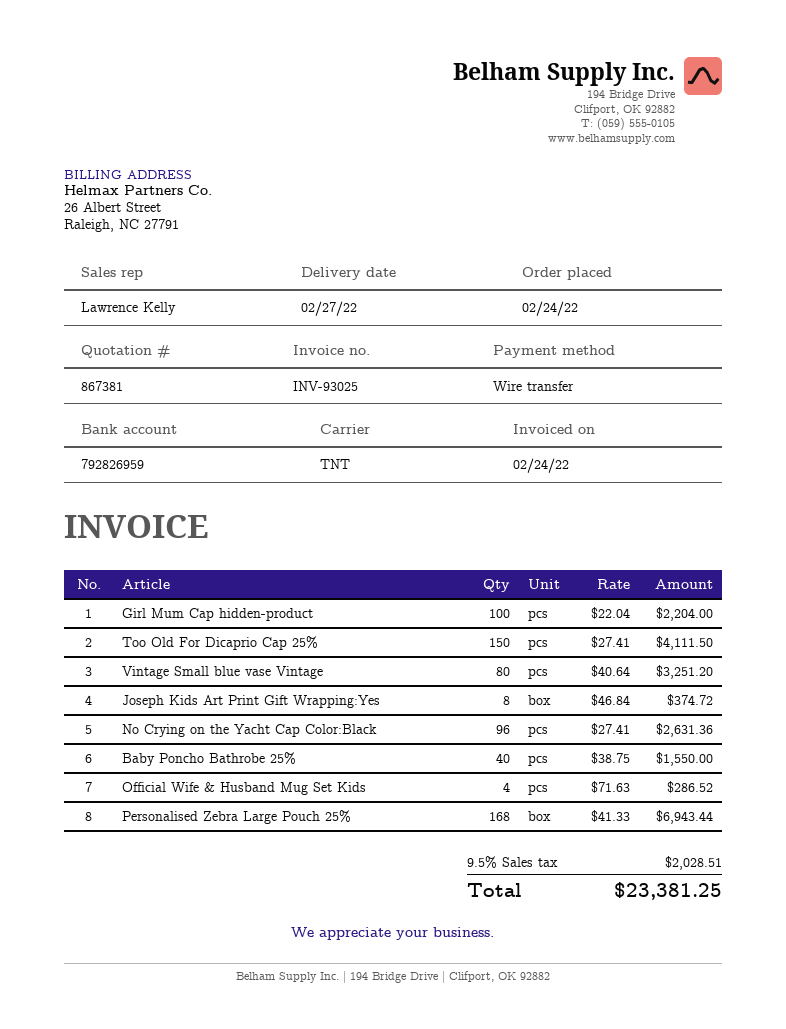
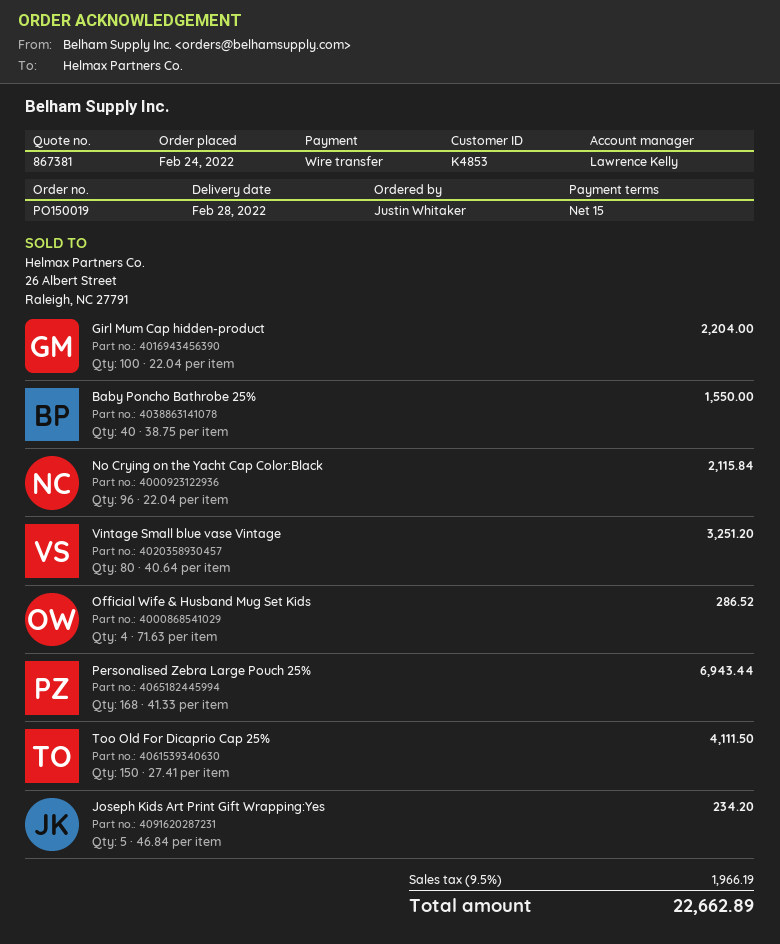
delivery date: 2022-02-27 -> 2022-02-28
Joseph Kids Art Print Gift Wrapping:Yes: 8 x 46.84 = 374.72 -> 5 x 46.84 = 234.20
No Crying on the Yacht Cap Color:Black: 96 x 27.41 = 2631.36 -> 96 x 22.04 = 2115.84
tax: 9.5% = 2028.51 -> 9.5% = 1966.19
total: 23381.25 -> 22662.89

